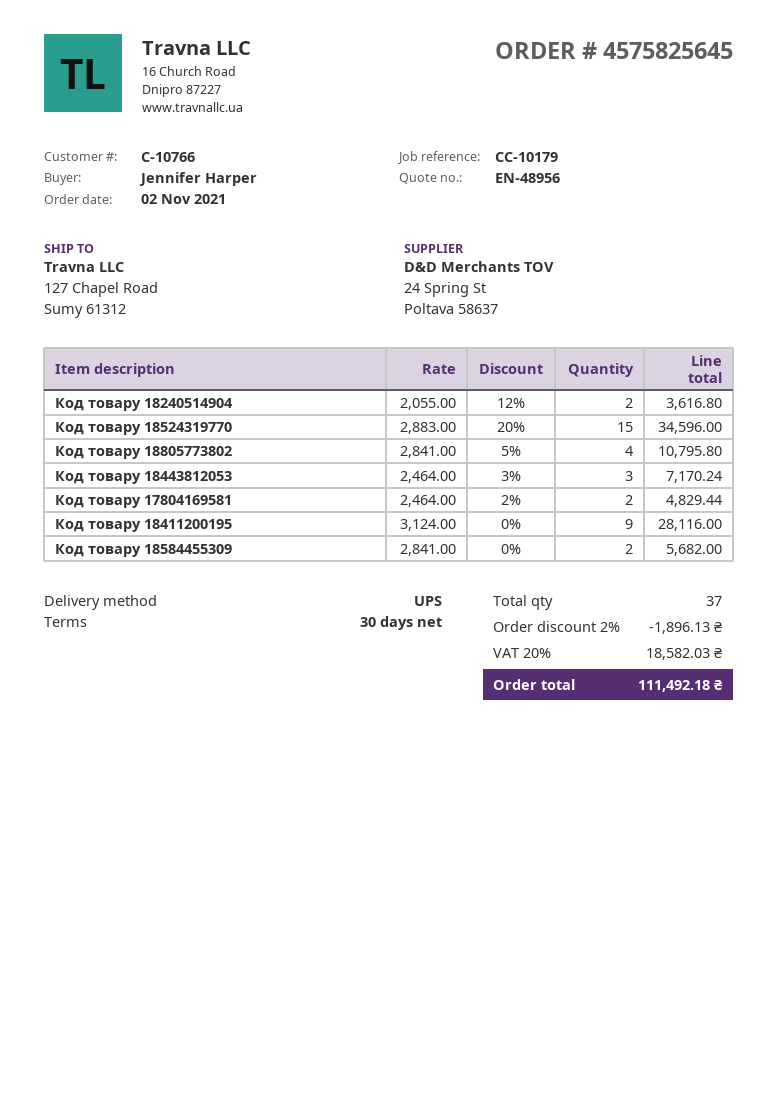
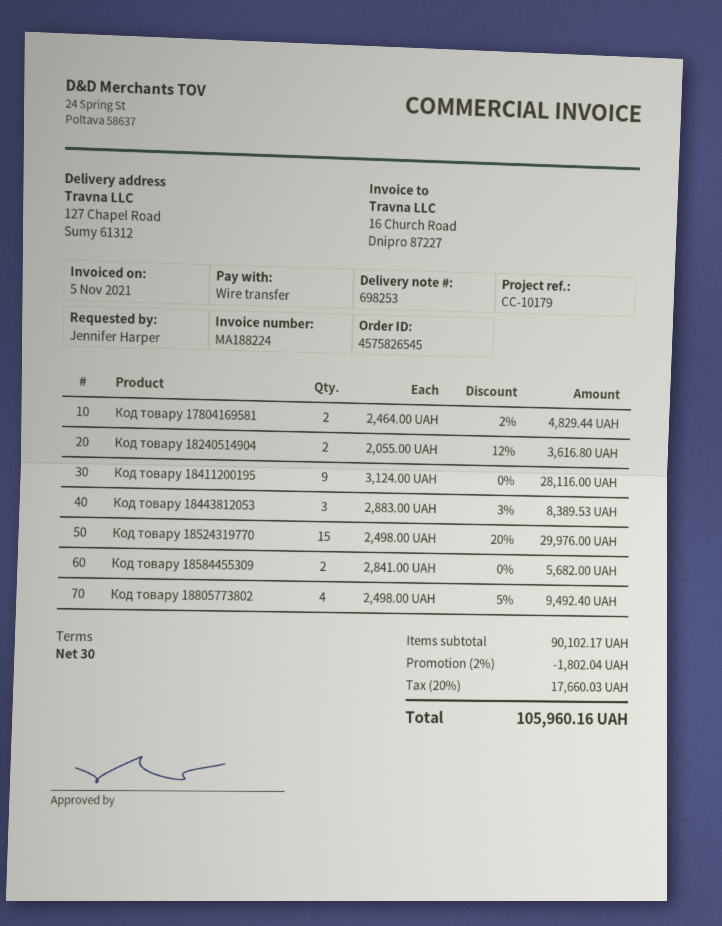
order number: 4575825645 -> 4575826545
Код товару 18524319770: 15 x 2883.00 - 20% = 34596.00 -> 15 x 2498.00 - 20% = 29976.00
Код товару 18805773802: 4 x 2841.00 - 5% = 10795.80 -> 4 x 2498.00 - 5% = 9492.40
Код товару 18443812053: 3 x 2464.00 - 3% = 7170.24 -> 3 x 2883.00 - 3% = 8389.53
discount: 2% = 1896.13 -> 2% = 1802.04
tax: 20% = 18582.03 -> 20% = 17660.03
total: 111492.18 -> 105960.16

